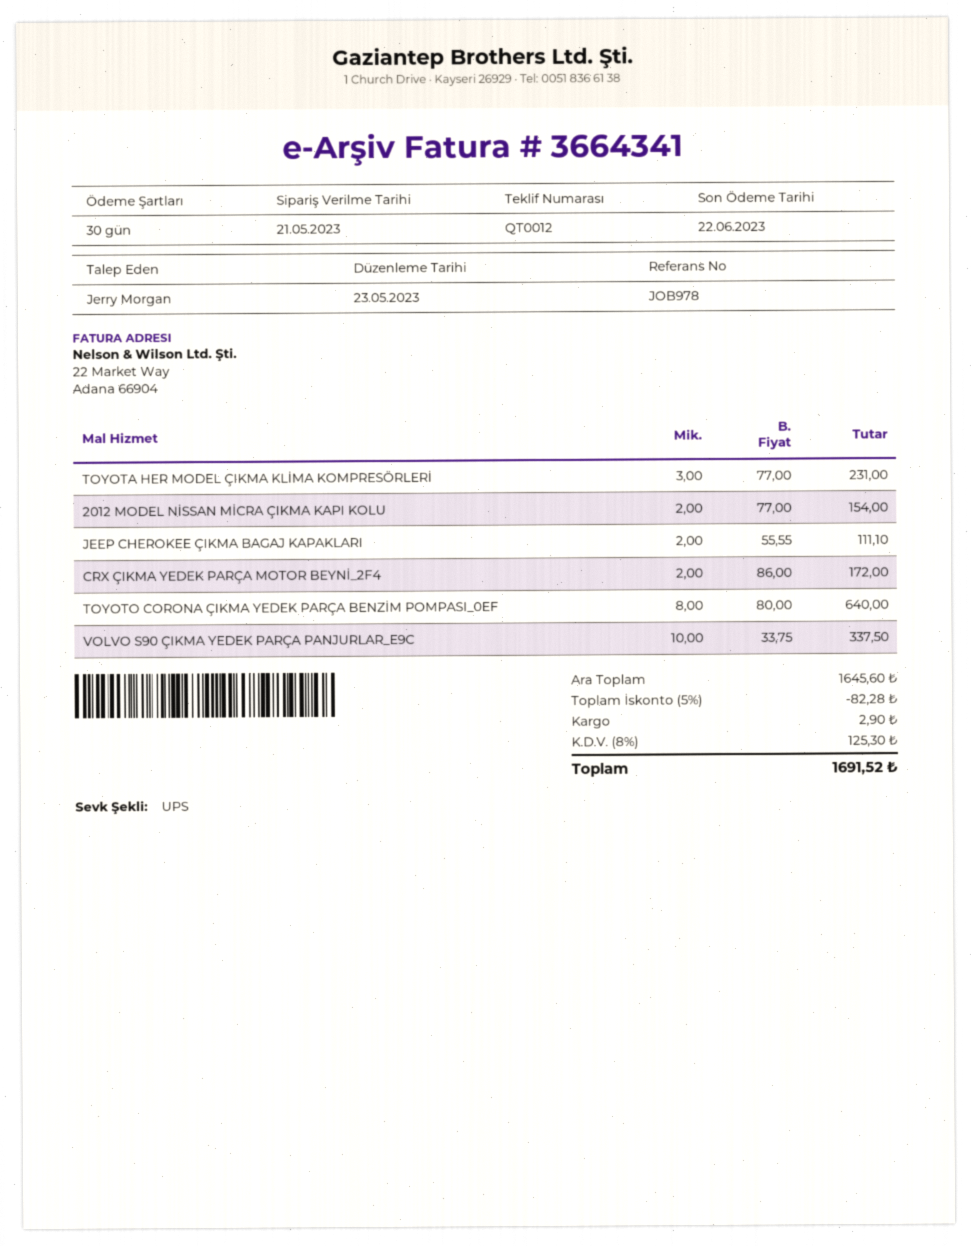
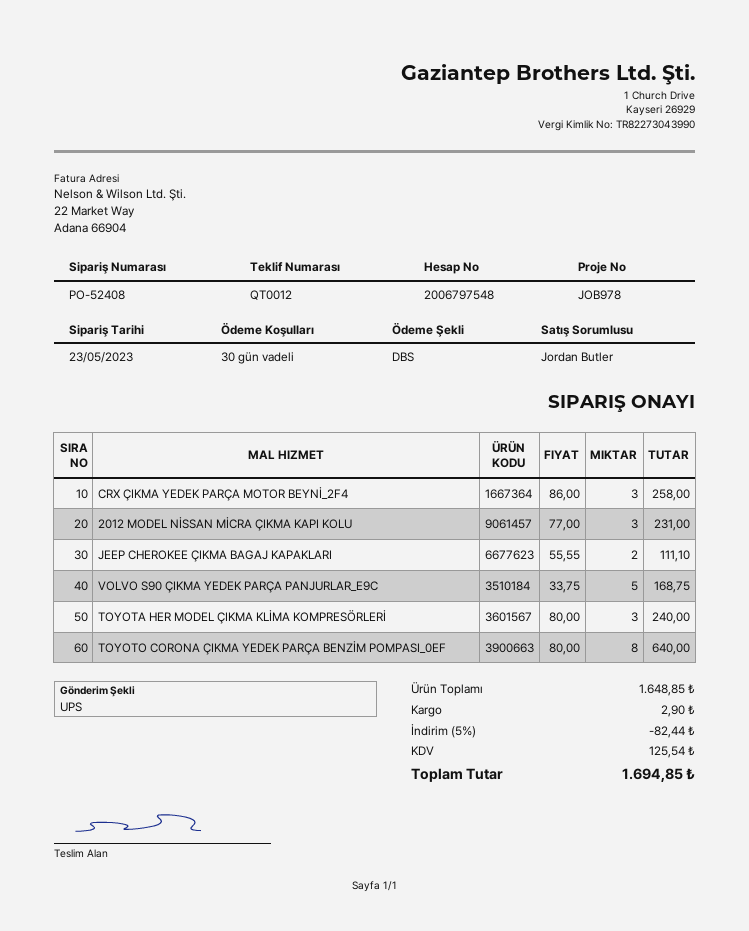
order date: 2023-05-21 -> 2023-05-23
TOYOTA HER MODEL ÇIKMA KLİMA KOMPRESÖRLERİ: 3 x 77.00 = 231.00 -> 3 x 80.00 = 240.00
2012 MODEL NİSSAN MİCRA ÇIKMA KAPI KOLU: 2 x 77.00 = 154.00 -> 3 x 77.00 = 231.00
CRX ÇIKMA YEDEK PARÇA MOTOR BEYNİ_2F4: 2 x 86.00 = 172.00 -> 3 x 86.00 = 258.00
VOLVO S90 ÇIKMA YEDEK PARÇA PANJURLAR_E9C: 10 x 33.75 = 337.50 -> 5 x 33.75 = 168.75
subtotal: 1645.60 -> 1648.85
discount: 5% = 82.28 -> 5% = 82.44
tax: 125.30 -> 125.54
total: 1691.52 -> 1694.85

